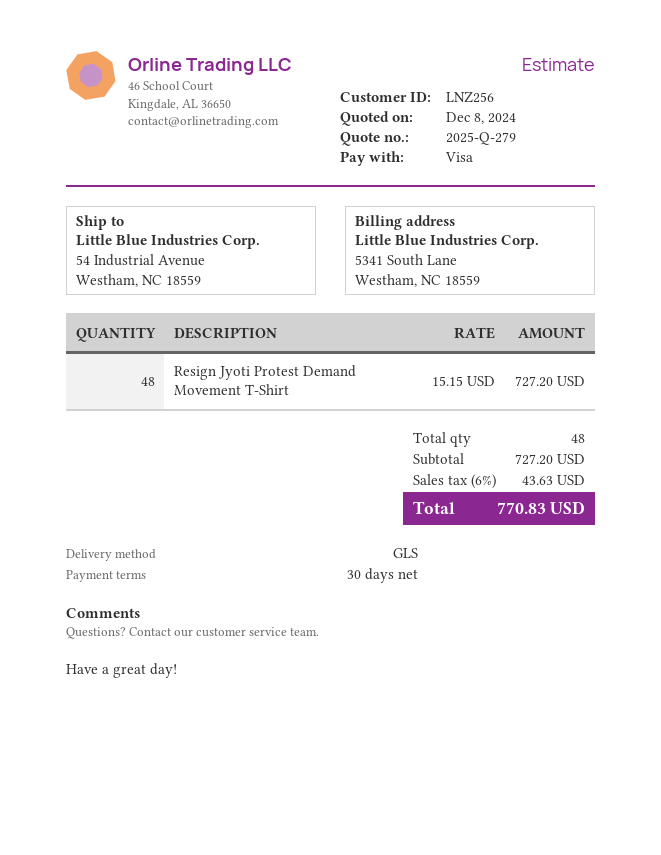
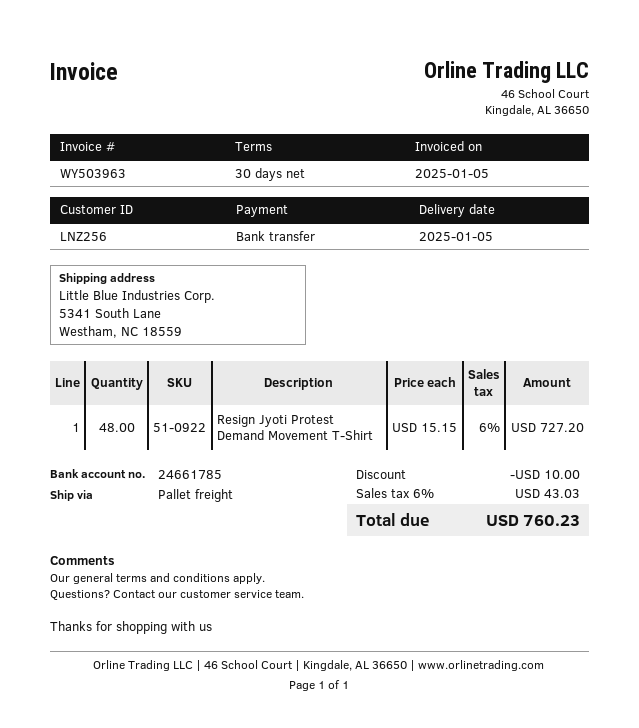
payment method: Visa -> bank transfer
shipping method: GLS -> pallet freight
ship to: 54 Industrial Avenue, Westham, NC 18559 -> 5341 South Lane, Westham, NC 18559
discount: none -> 10.00
tax: 6% = 43.63 -> 6% = 43.03
total: 770.83 -> 760.23

